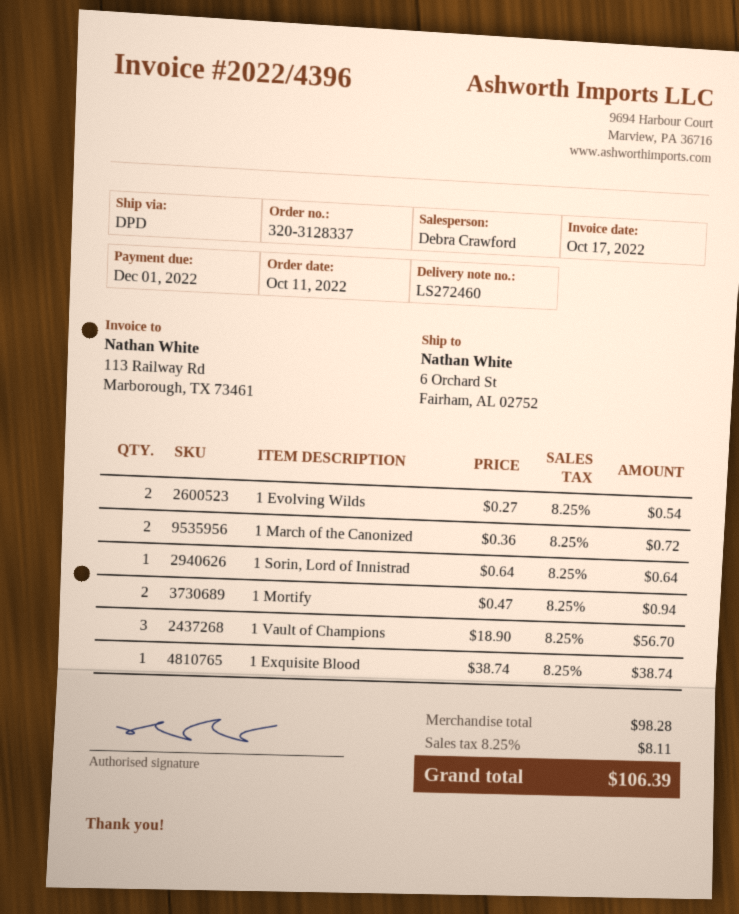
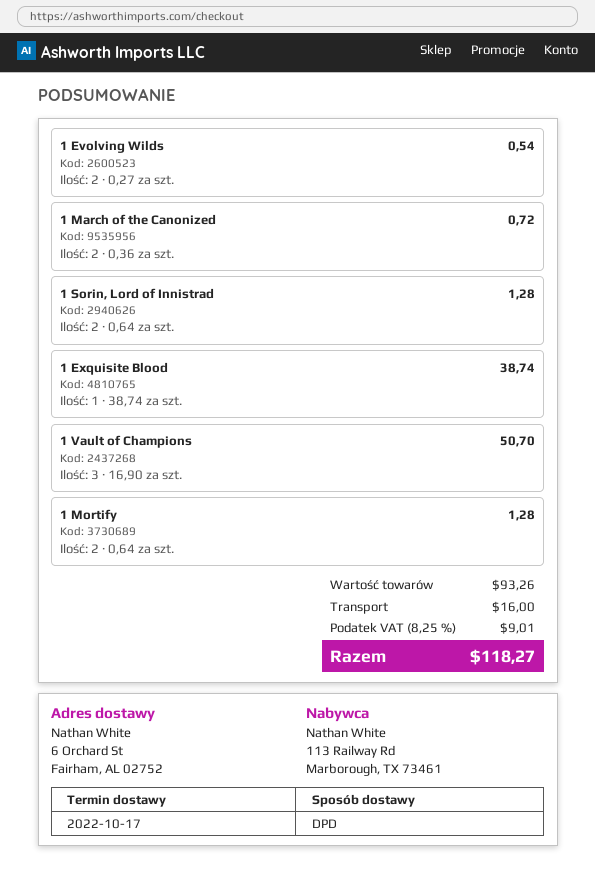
1 Sorin, Lord of Innistrad: 1 x 0.64 = 0.64 -> 2 x 0.64 = 1.28
1 Mortify: 2 x 0.47 = 0.94 -> 2 x 0.64 = 1.28
1 Vault of Champions: 3 x 18.90 = 56.70 -> 3 x 16.90 = 50.70
subtotal: 98.28 -> 93.26
shipping: none -> 16.00
tax: 8.25% = 8.11 -> 8.25% = 9.01
total: 106.39 -> 118.27

